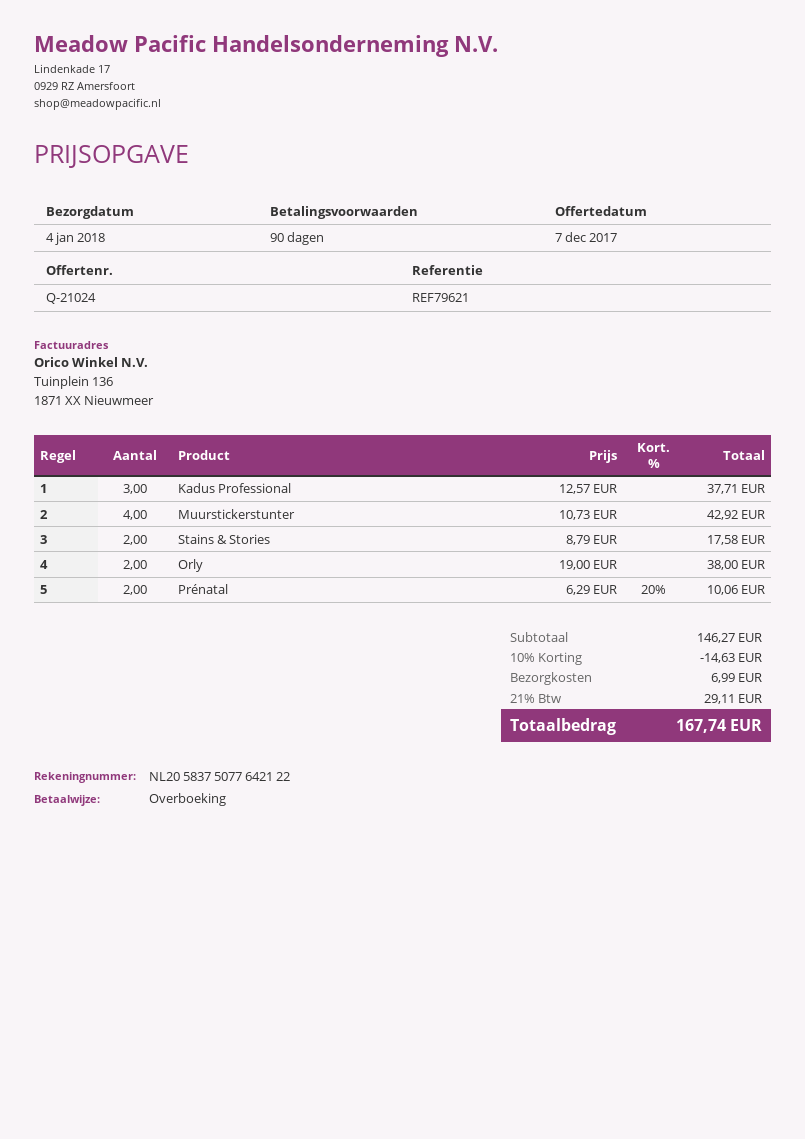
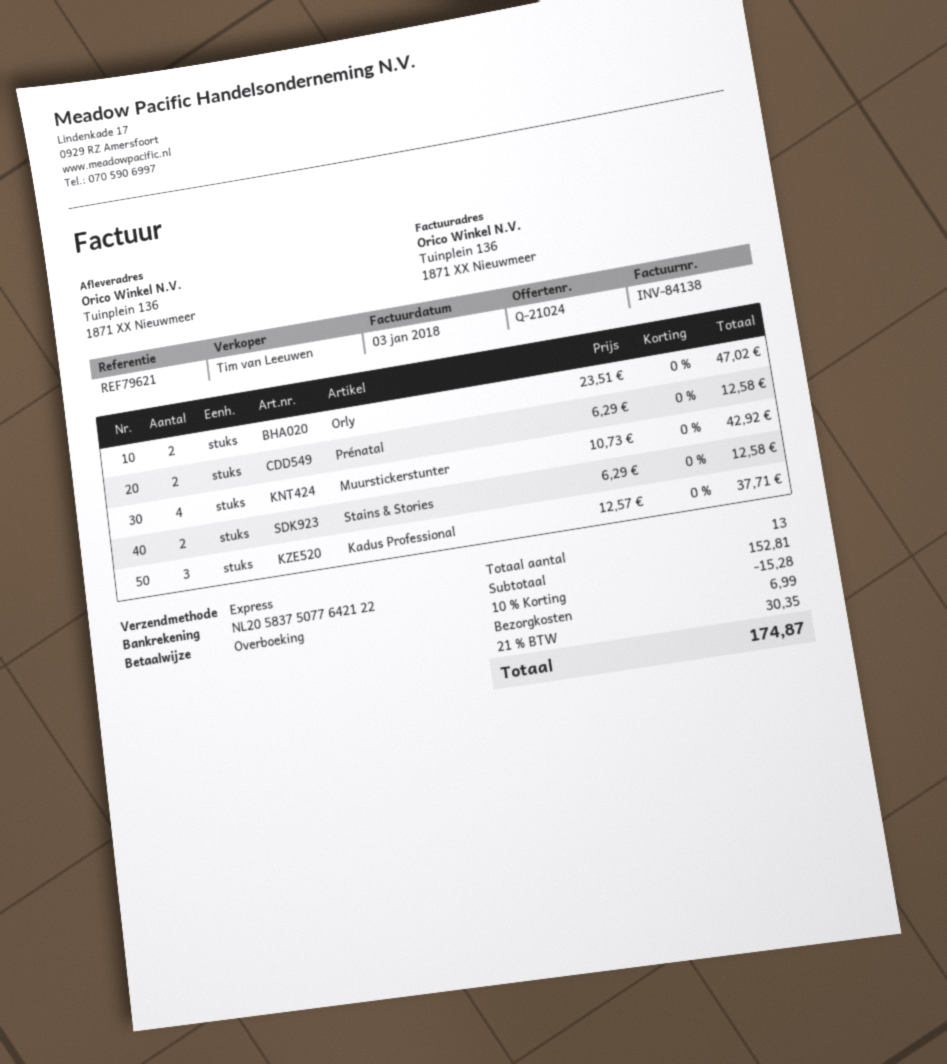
Stains & Stories: 2 x 8.79 = 17.58 -> 2 x 6.29 = 12.58
Orly: 2 x 19.00 = 38.00 -> 2 x 23.51 = 47.02
Prénatal: 2 x 6.29 - 20% = 10.06 -> 2 x 6.29 = 12.58
subtotal: 146.27 -> 152.81
discount: 10% = 14.63 -> 10% = 15.28
tax: 21% = 29.11 -> 21% = 30.35
total: 167.74 -> 174.87

